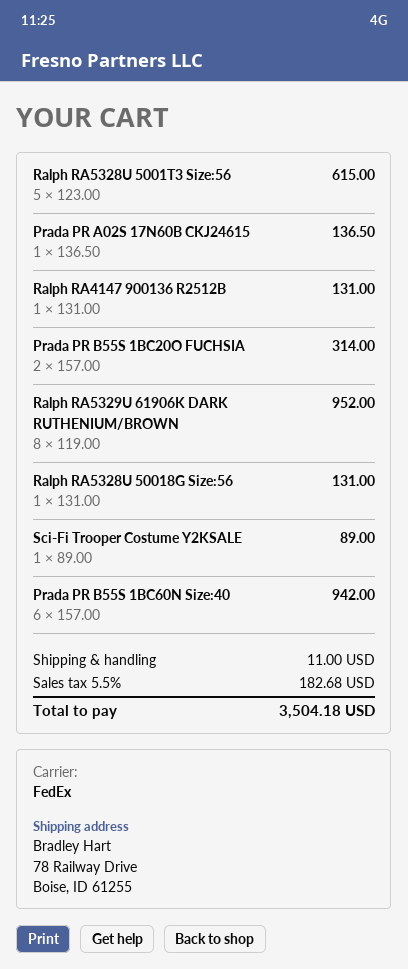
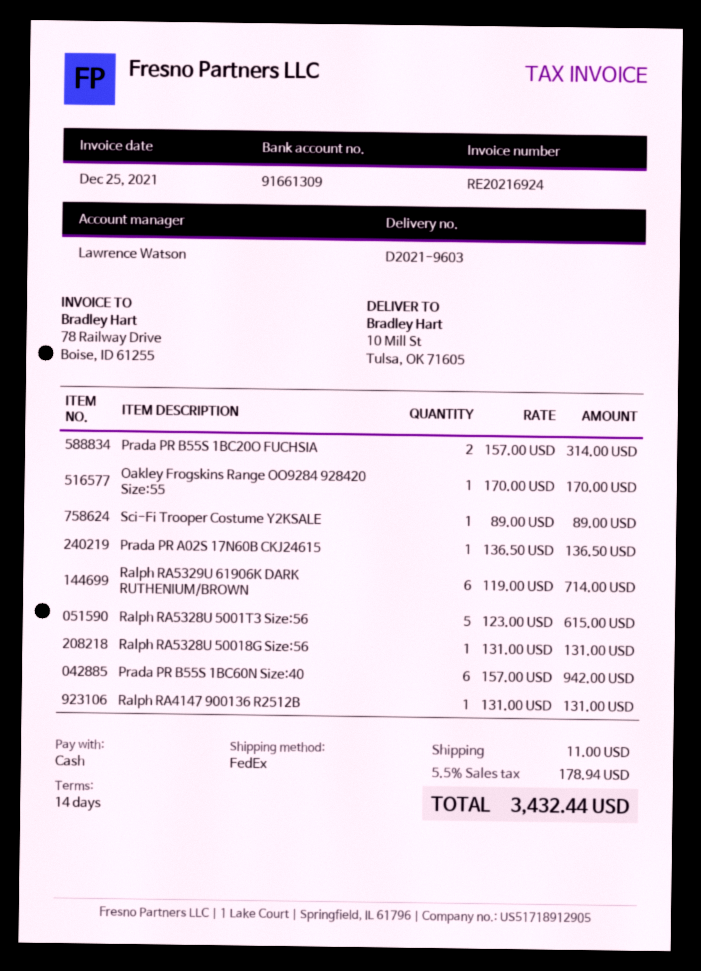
ship to: 78 Railway Drive, Boise, ID 61255 -> 10 Mill St, Tulsa, OK 71605
Ralph RA5329U 61906K DARK RUTHENIUM/BROWN: 8 x 119.00 = 952.00 -> 6 x 119.00 = 714.00
Oakley Frogskins Range OO9284 928420 Size:55: none -> 1 x 170.00 = 170.00
tax: 5.5% = 182.68 -> 5.5% = 178.94
total: 3504.18 -> 3432.44

